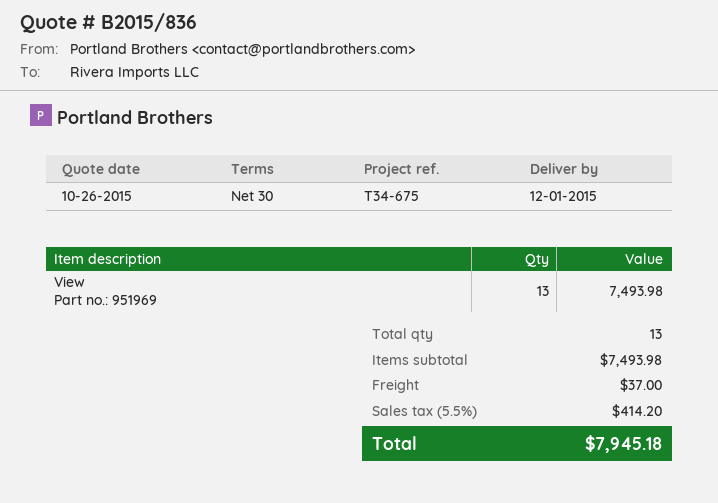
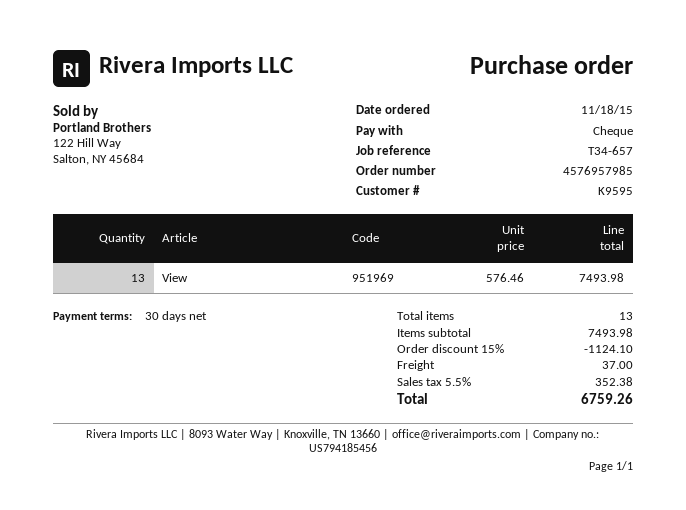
reference: T34-675 -> T34-657
discount: none -> 15% = 1124.10
tax: 5.5% = 414.20 -> 5.5% = 352.38
total: 7945.18 -> 6759.26

